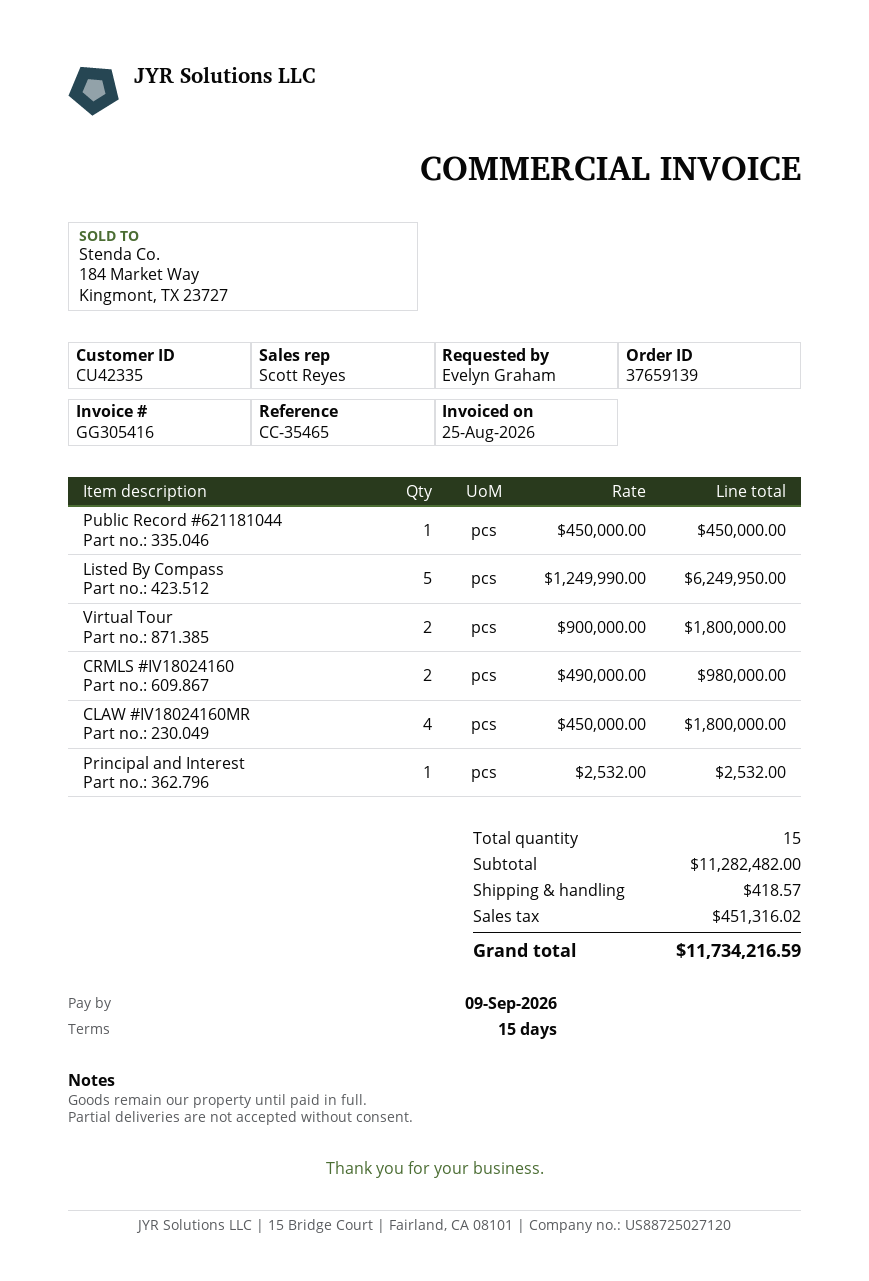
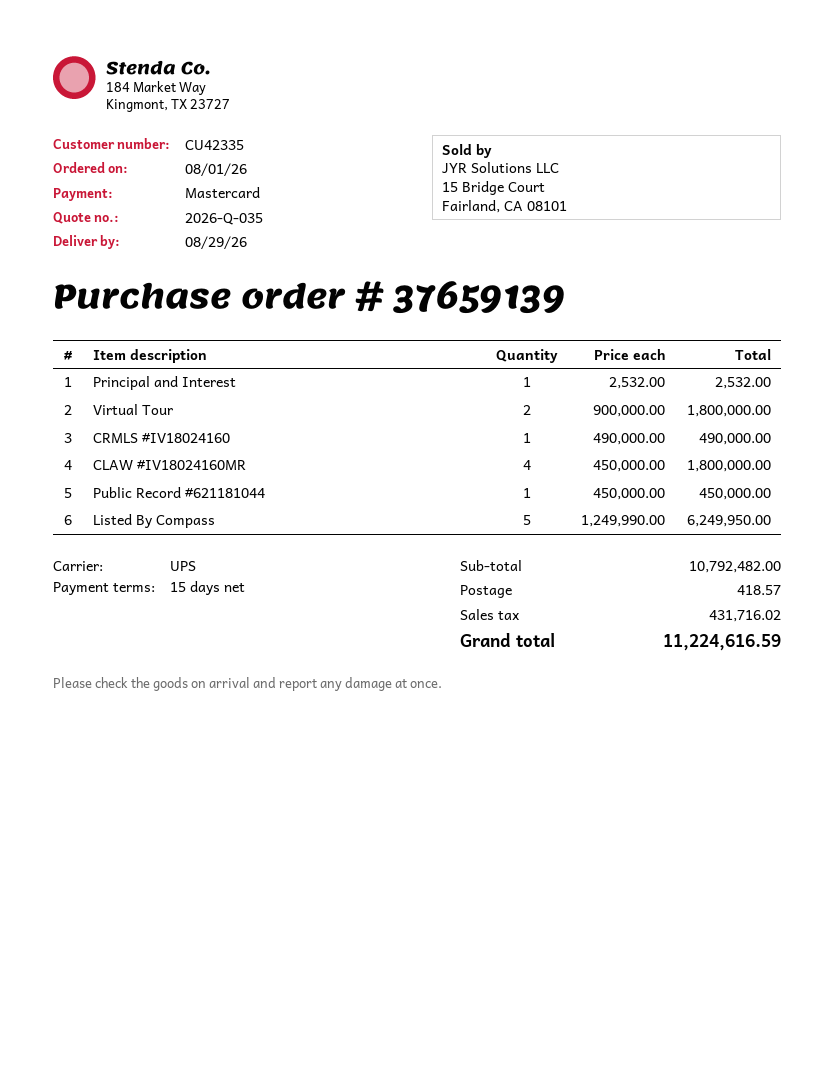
CRMLS #IV18024160: 2 x 490000.00 = 980000.00 -> 1 x 490000.00 = 490000.00
subtotal: 11282482.00 -> 10792482.00
tax: 451316.02 -> 431716.02
total: 11734216.59 -> 11224616.59

